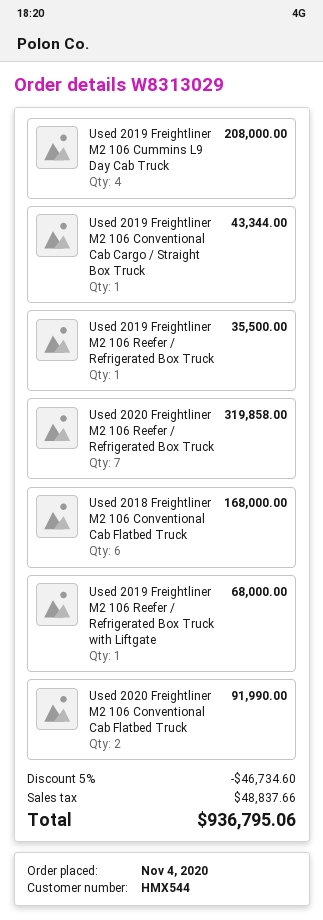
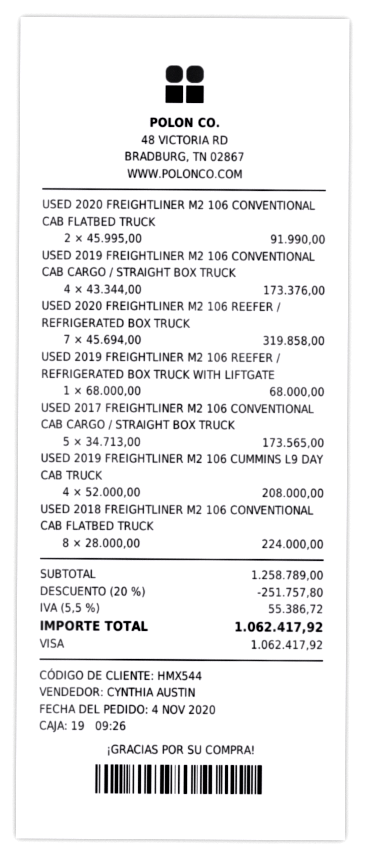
Used 2019 Freightliner M2 106 Conventional Cab Cargo / Straight Box Truck: 1 for 43344.00 -> 4 for 173376.00
Used 2019 Freightliner M2 106 Reefer / Refrigerated Box Truck: 1 for 35500.00 -> none
Used 2018 Freightliner M2 106 Conventional Cab Flatbed Truck: 6 for 168000.00 -> 8 for 224000.00
USED 2017 FREIGHTLINER M2 106 CONVENTIONAL CAB CARGO / STRAIGHT BOX TRUCK: none -> 5 for 173565.00
discount: 5% = 46734.60 -> 20% = 251757.80
tax: 48837.66 -> 55386.72
total: 936795.06 -> 1062417.92

